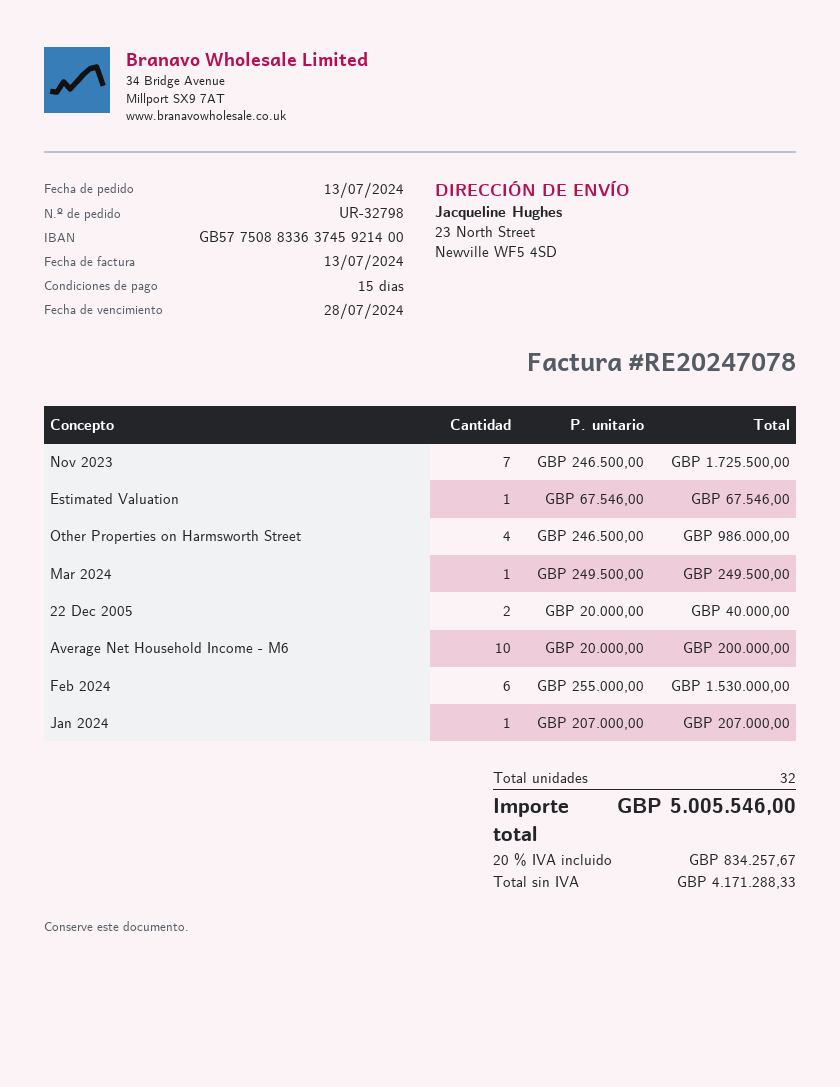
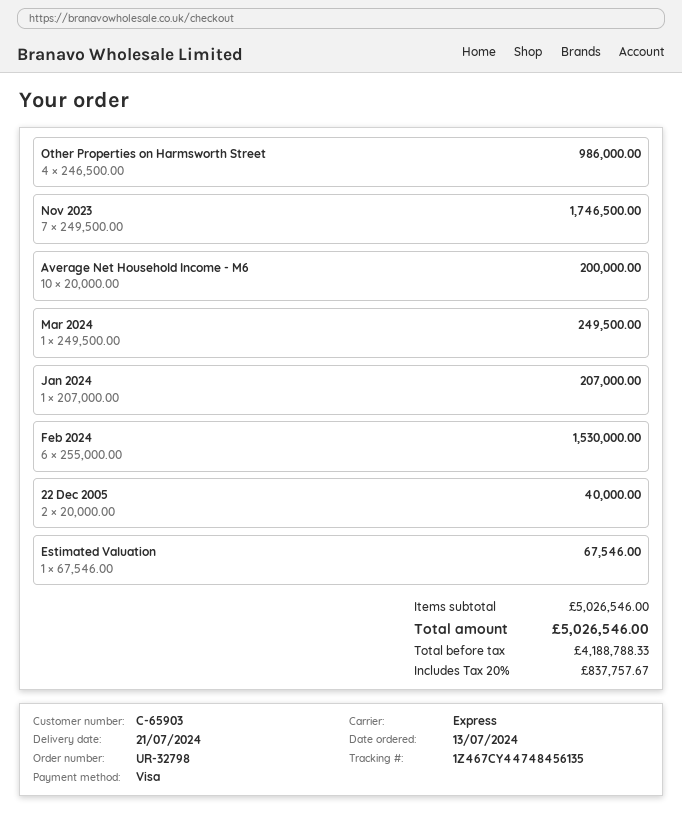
Nov 2023: 7 x 246500.00 = 1725500.00 -> 7 x 249500.00 = 1746500.00
net: 4171288.33 -> 4188788.33
tax: 20% = 834257.67 -> 20% = 837757.67
total: 5005546.00 -> 5026546.00

